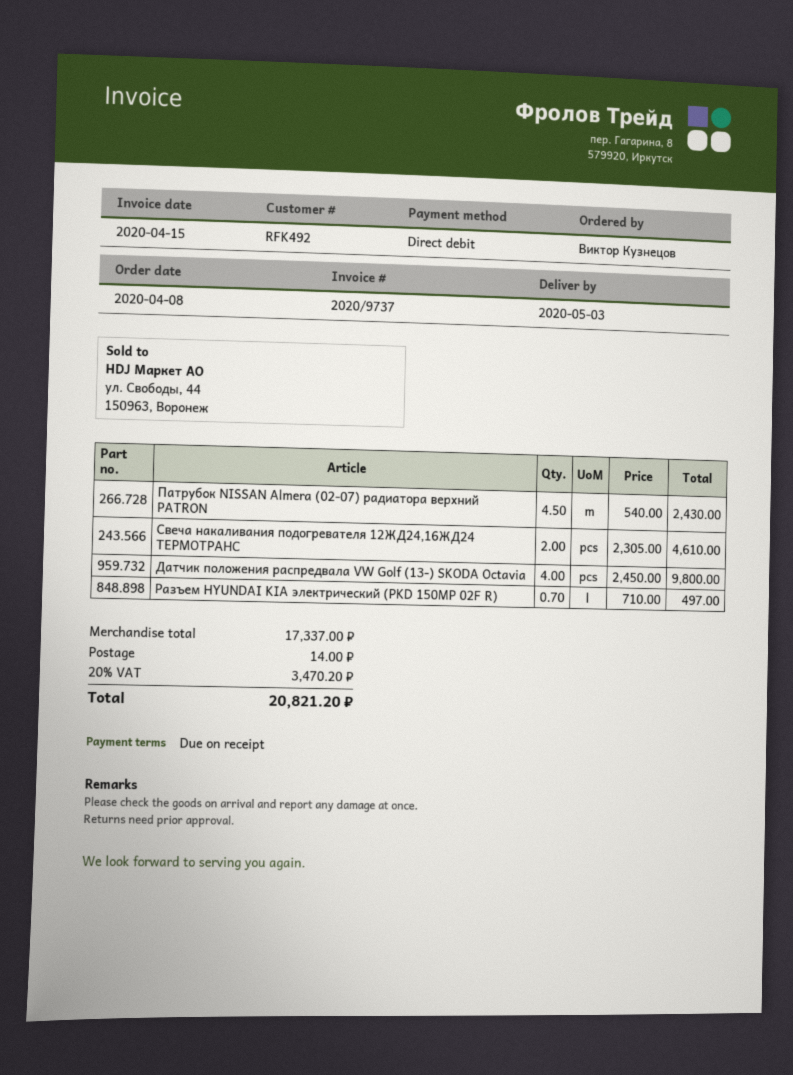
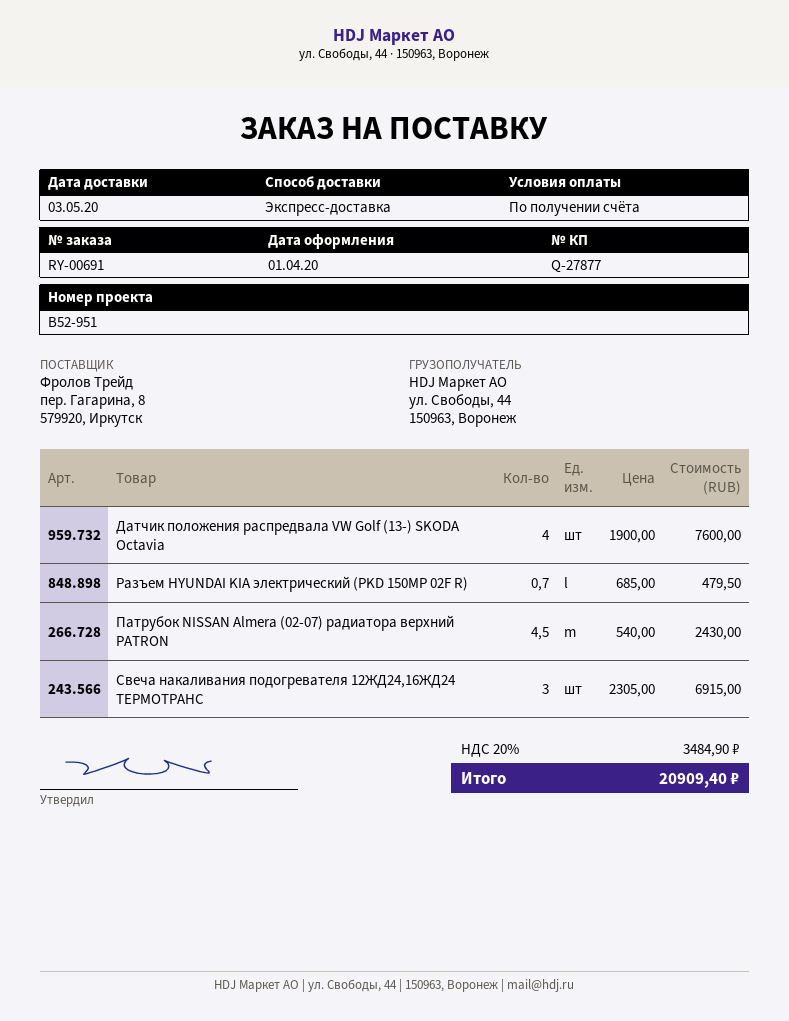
order date: 2020-04-08 -> 2020-04-01
Свеча накаливания подогревателя 12ЖД24,16ЖД24 ТЕРМОТРАНС: 2 x 2305.00 = 4610.00 -> 3 x 2305.00 = 6915.00
Датчик положения распредвала VW Golf (13-) SKODA Octavia: 4 x 2450.00 = 9800.00 -> 4 x 1900.00 = 7600.00
Разъем HYUNDAI KIA электрический (PKD 150MP 02F R): 0.7 x 710.00 = 497.00 -> 0.7 x 685.00 = 479.50
shipping: 14.00 -> none
tax: 20% = 3470.20 -> 20% = 3484.90
total: 20821.20 -> 20909.40

